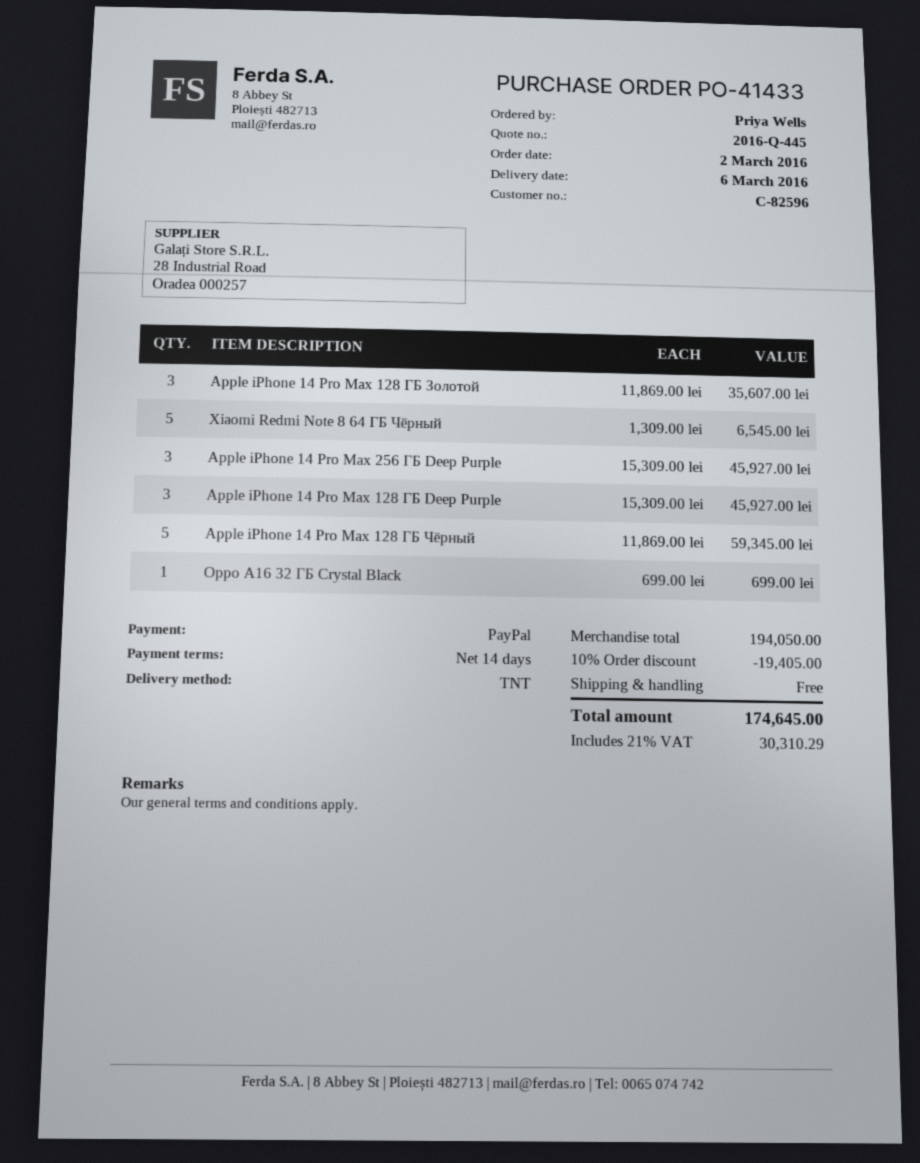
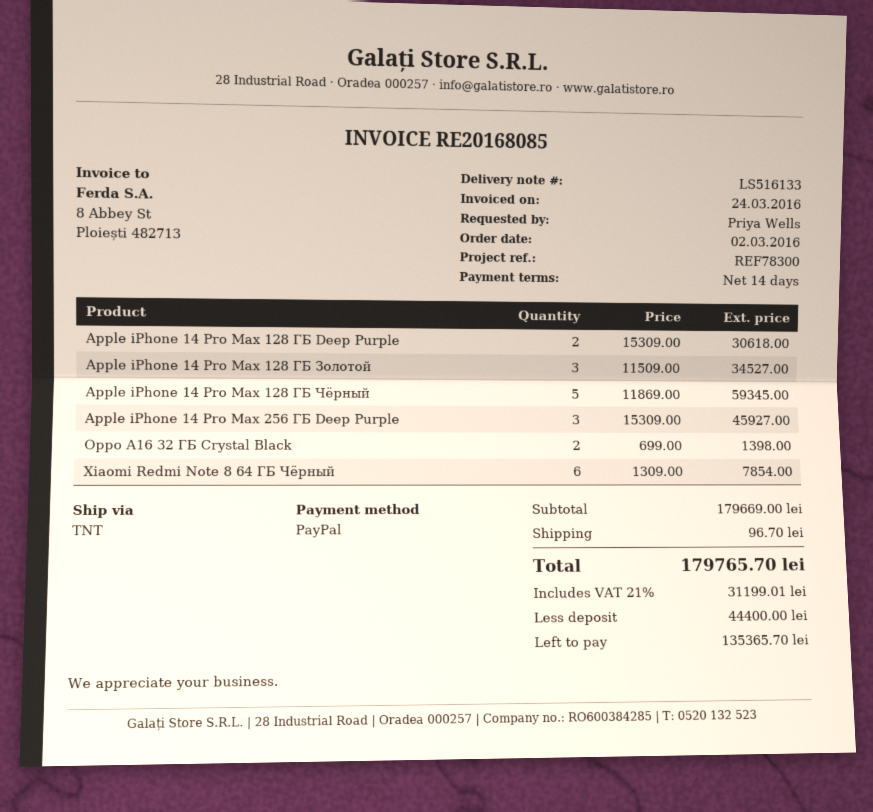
Apple iPhone 14 Pro Max 128 ГБ Золотой: 3 x 11869.00 = 35607.00 -> 3 x 11509.00 = 34527.00
Xiaomi Redmi Note 8 64 ГБ Чёрный: 5 x 1309.00 = 6545.00 -> 6 x 1309.00 = 7854.00
Apple iPhone 14 Pro Max 128 ГБ Deep Purple: 3 x 15309.00 = 45927.00 -> 2 x 15309.00 = 30618.00
Oppo A16 32 ГБ Crystal Black: 1 x 699.00 = 699.00 -> 2 x 699.00 = 1398.00
subtotal: 194050.00 -> 179669.00
discount: 10% = 19405.00 -> none
shipping: 0.00 -> 96.70
tax: 21% = 30310.29 -> 21% = 31199.01
total: 174645.00 -> 179765.70

